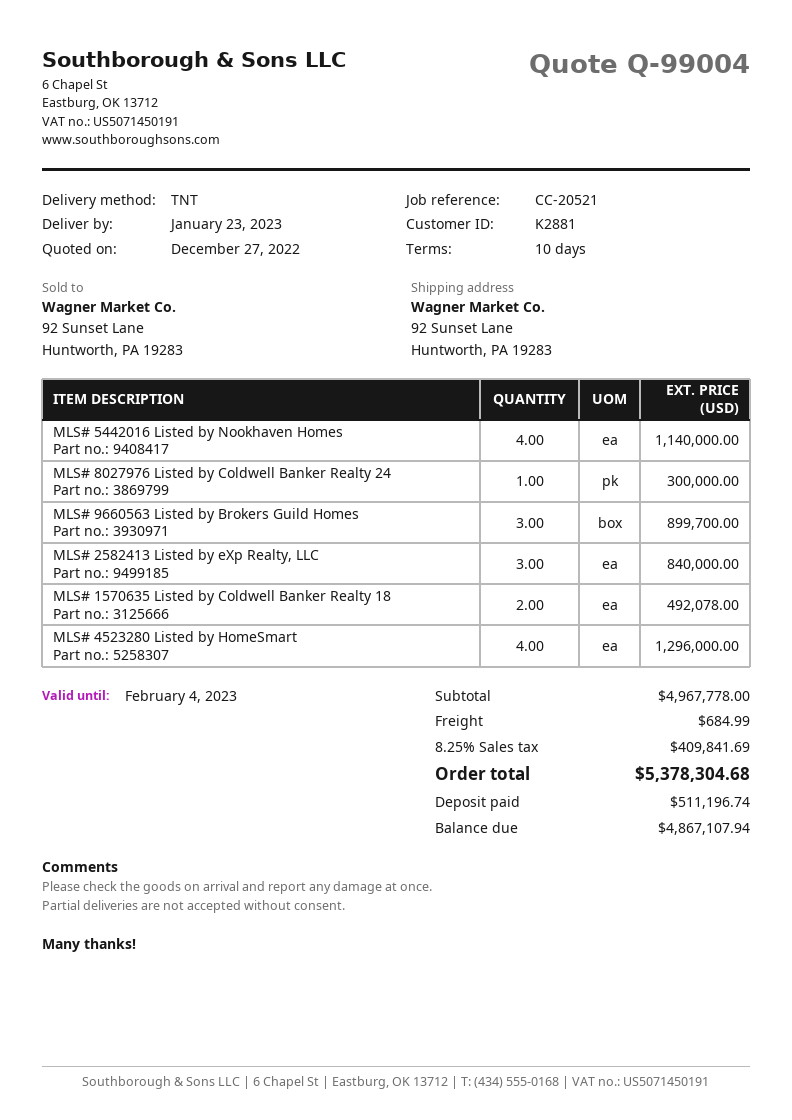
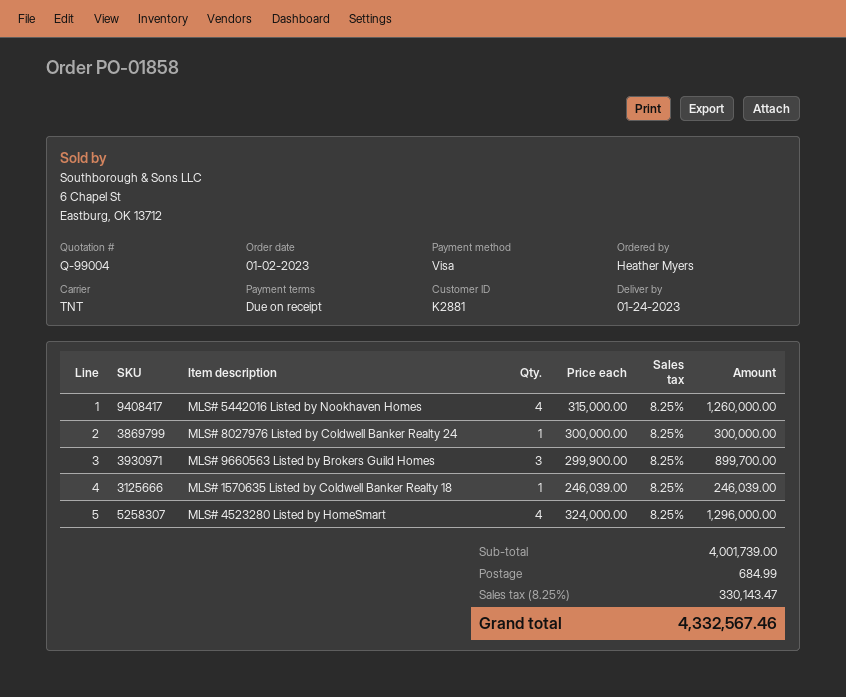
delivery date: 2023-01-23 -> 2023-01-24
payment terms: 10 days -> on receipt
MLS# 5442016 Listed by Nookhaven Homes: 4 for 1140000.00 -> 4 for 1260000.00
MLS# 2582413 Listed by eXp Realty, LLC: 3 for 840000.00 -> none
MLS# 1570635 Listed by Coldwell Banker Realty 18: 2 for 492078.00 -> 1 for 246039.00
subtotal: 4967778.00 -> 4001739.00
tax: 8.25% = 409841.69 -> 8.25% = 330143.47
total: 5378304.68 -> 4332567.46

